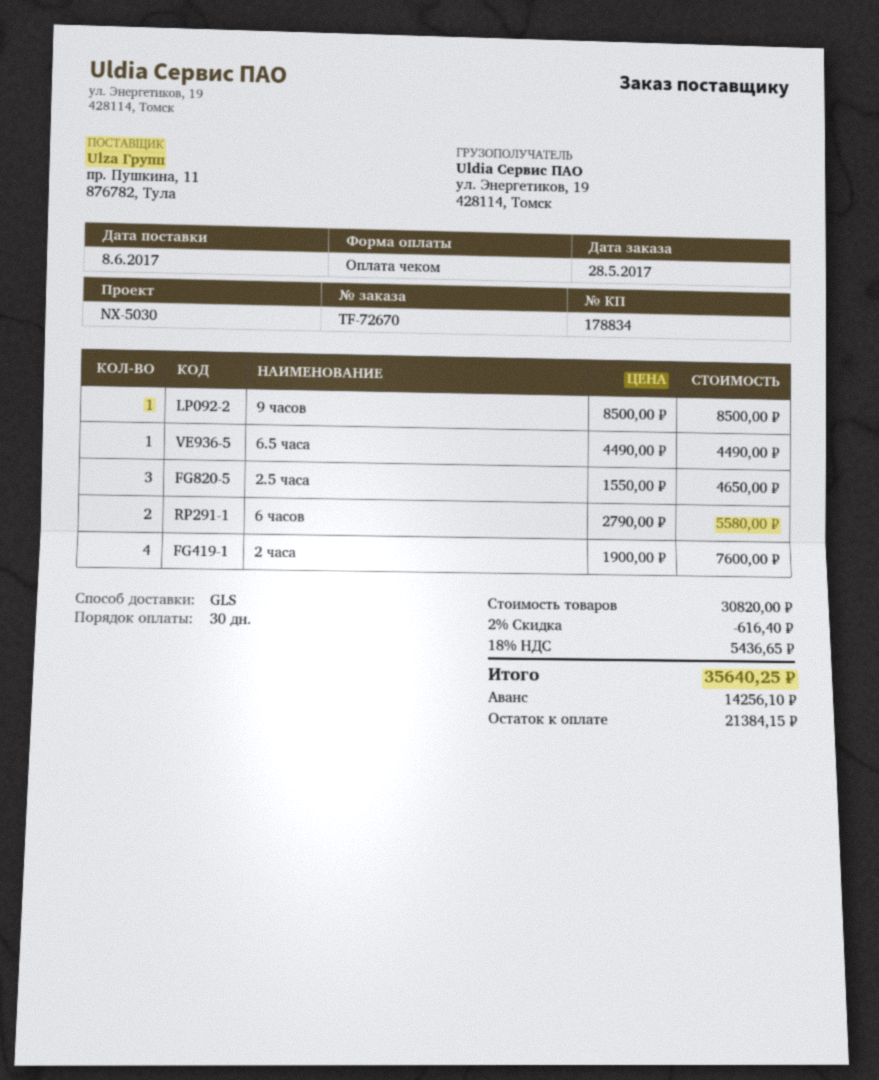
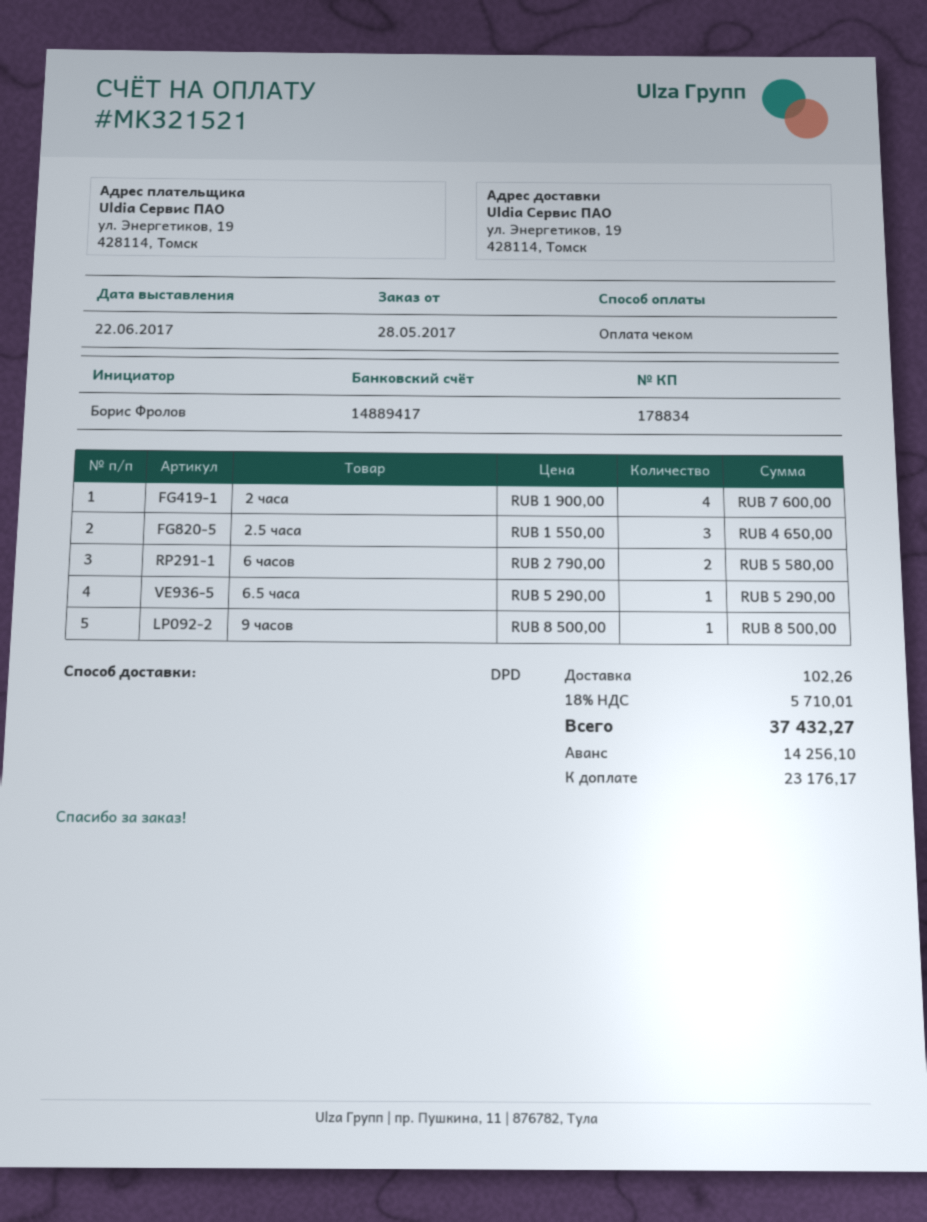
shipping method: GLS -> DPD
6.5 часа: 1 x 4490.00 = 4490.00 -> 1 x 5290.00 = 5290.00
discount: 2% = 616.40 -> none
shipping: none -> 102.26
tax: 18% = 5436.65 -> 18% = 5710.01
total: 35640.25 -> 37432.27
balance: 21384.15 -> 23176.17

